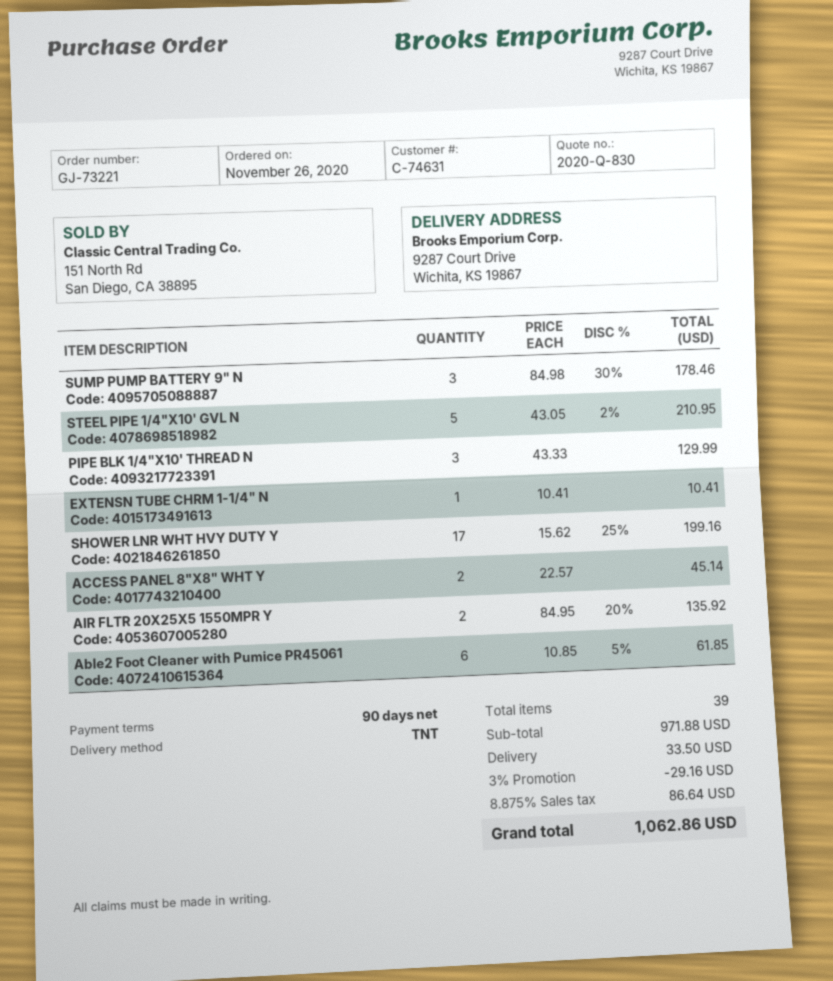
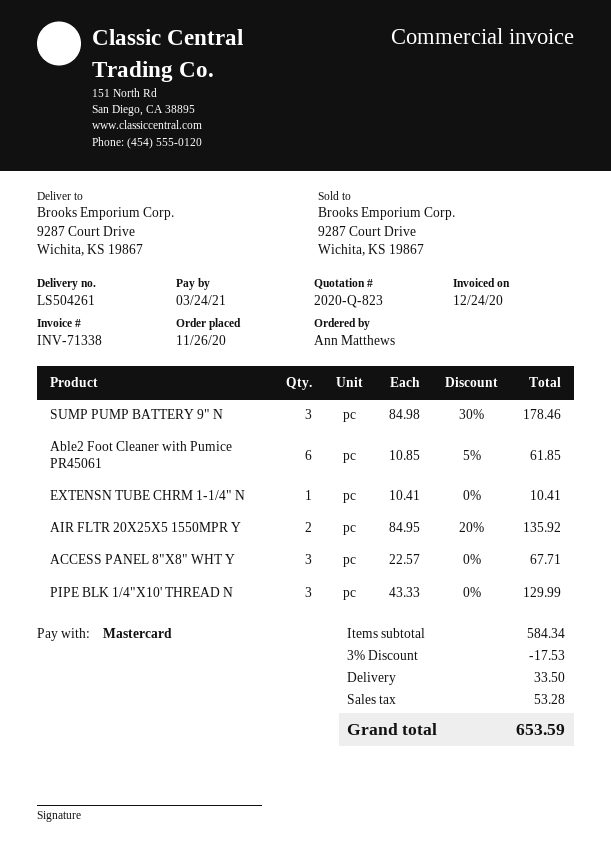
quote number: 2020-Q-830 -> 2020-Q-823
STEEL PIPE 1/4"X10' GVL N: 5 x 43.05 - 2% = 210.95 -> none
SHOWER LNR WHT HVY DUTY Y: 17 x 15.62 - 25% = 199.16 -> none
ACCESS PANEL 8"X8" WHT Y: 2 x 22.57 = 45.14 -> 3 x 22.57 = 67.71
subtotal: 971.88 -> 584.34
discount: 3% = 29.16 -> 3% = 17.53
tax: 86.64 -> 53.28
total: 1062.86 -> 653.59

